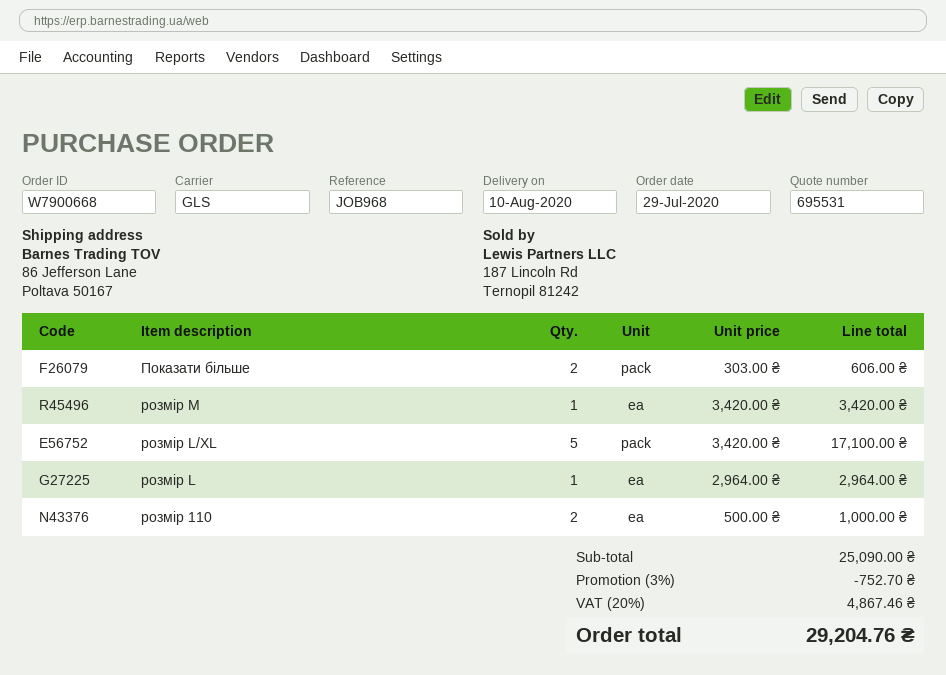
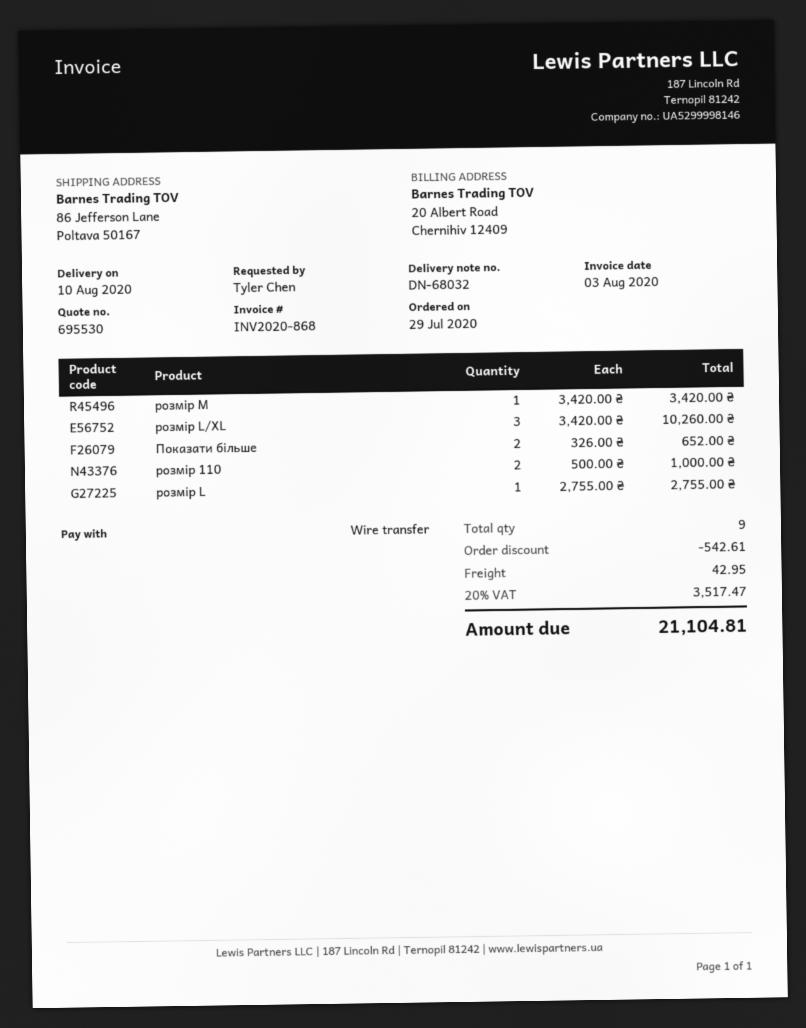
quote number: 695531 -> 695530
Показати більше: 2 x 303.00 = 606.00 -> 2 x 326.00 = 652.00
розмір L/XL: 5 x 3420.00 = 17100.00 -> 3 x 3420.00 = 10260.00
розмір L: 1 x 2964.00 = 2964.00 -> 1 x 2755.00 = 2755.00
discount: 752.70 -> 542.61
shipping: none -> 42.95
tax: 20% = 4867.46 -> 20% = 3517.47
total: 29204.76 -> 21104.81

